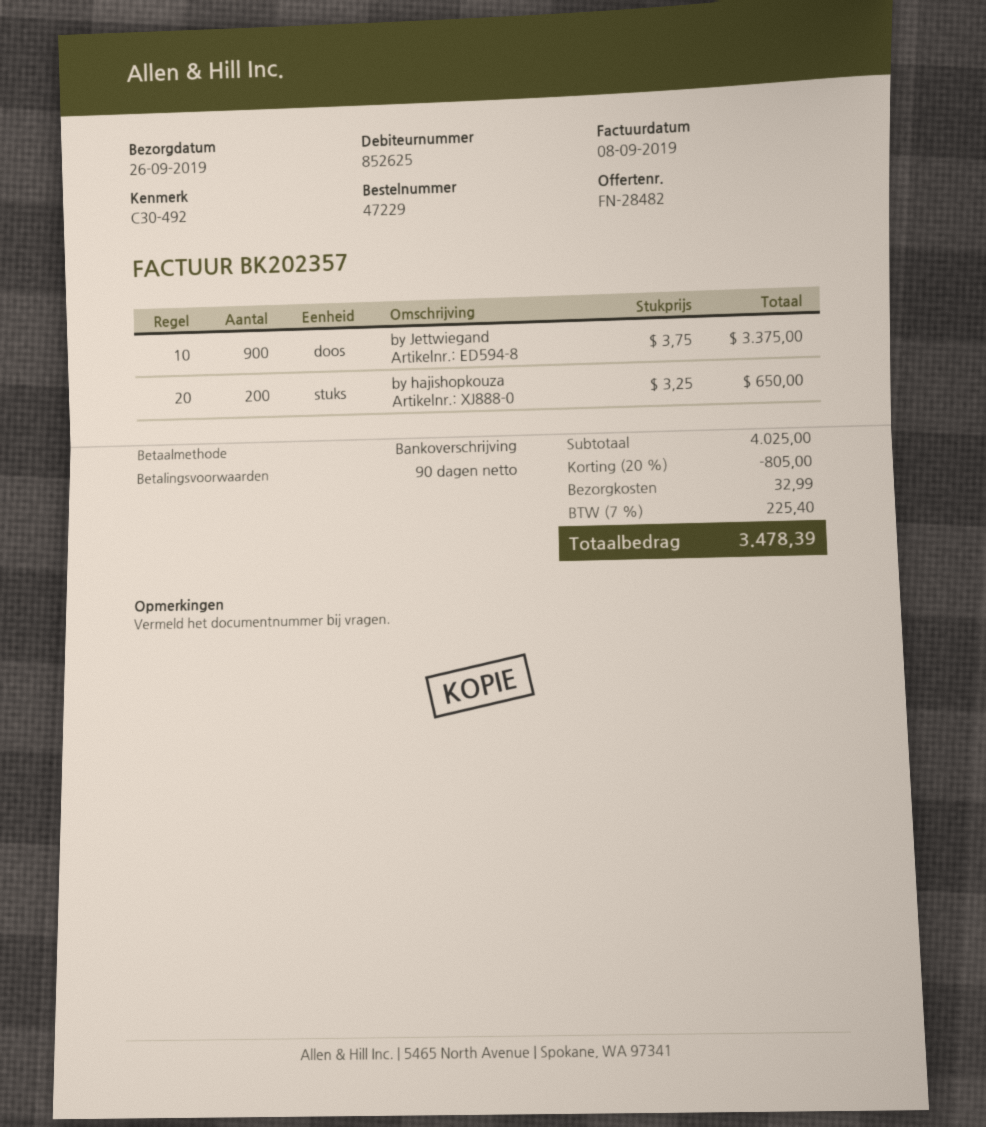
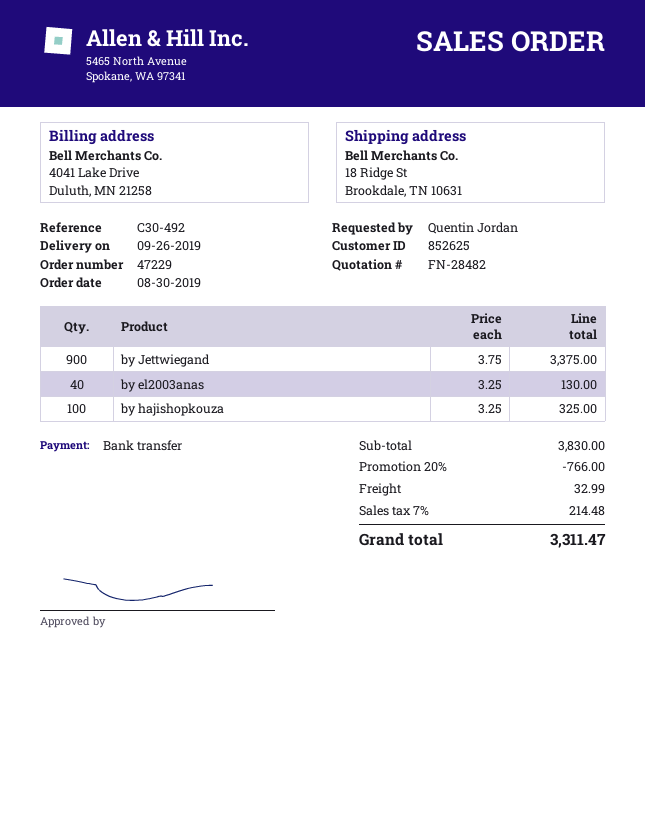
by hajishopkouza: 200 x 3.25 = 650.00 -> 100 x 3.25 = 325.00
by el2003anas: none -> 40 x 3.25 = 130.00
subtotal: 4025.00 -> 3830.00
discount: 20% = 805.00 -> 20% = 766.00
tax: 7% = 225.40 -> 7% = 214.48
total: 3478.39 -> 3311.47

